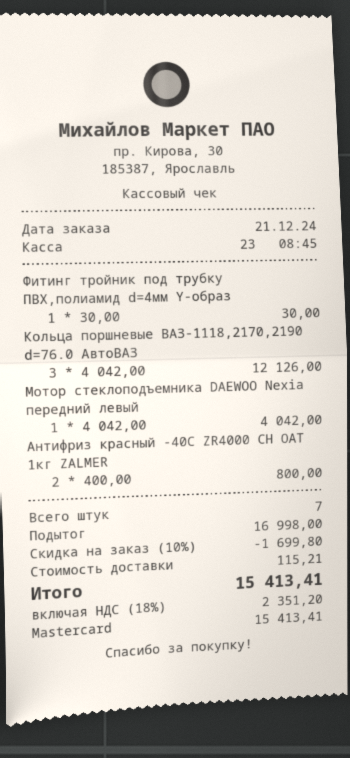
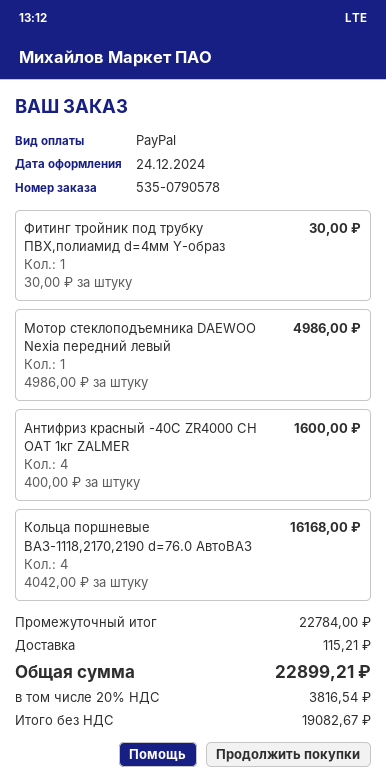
order date: 2024-12-21 -> 2024-12-24
payment method: Mastercard -> PayPal
Кольца поршневые ВАЗ-1118,2170,2190 d=76.0 АвтоВАЗ: 3 x 4042.00 = 12126.00 -> 4 x 4042.00 = 16168.00
Мотор стеклоподъемника DAEWOO Nexia передний левый: 1 x 4042.00 = 4042.00 -> 1 x 4986.00 = 4986.00
Антифриз красный -40C ZR4000 CH OAT 1кг ZALMER: 2 x 400.00 = 800.00 -> 4 x 400.00 = 1600.00
subtotal: 16998.00 -> 22784.00
discount: 10% = 1699.80 -> none
tax: 18% = 2351.20 -> 20% = 3816.54
total: 15413.41 -> 22899.21

